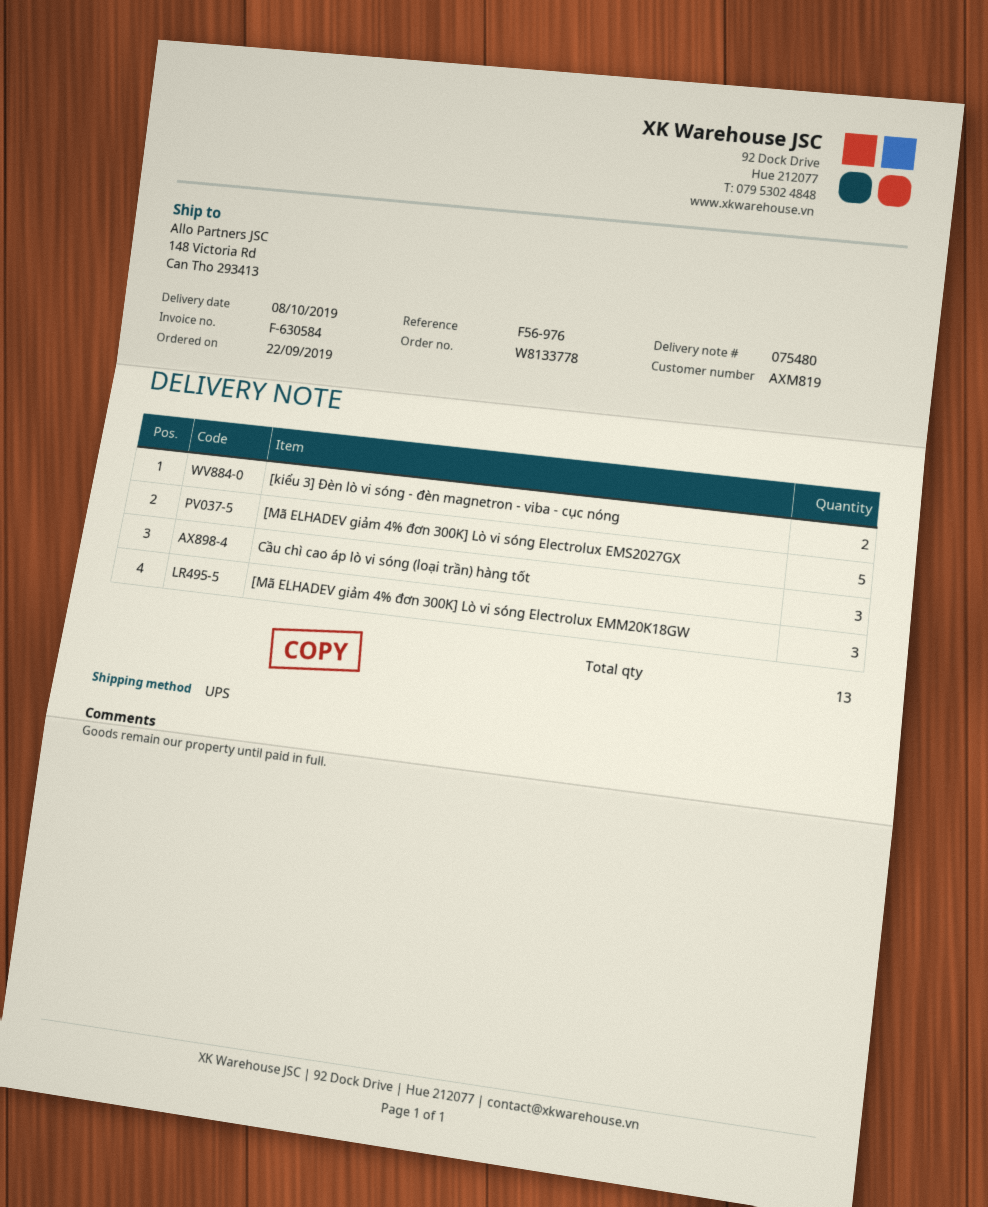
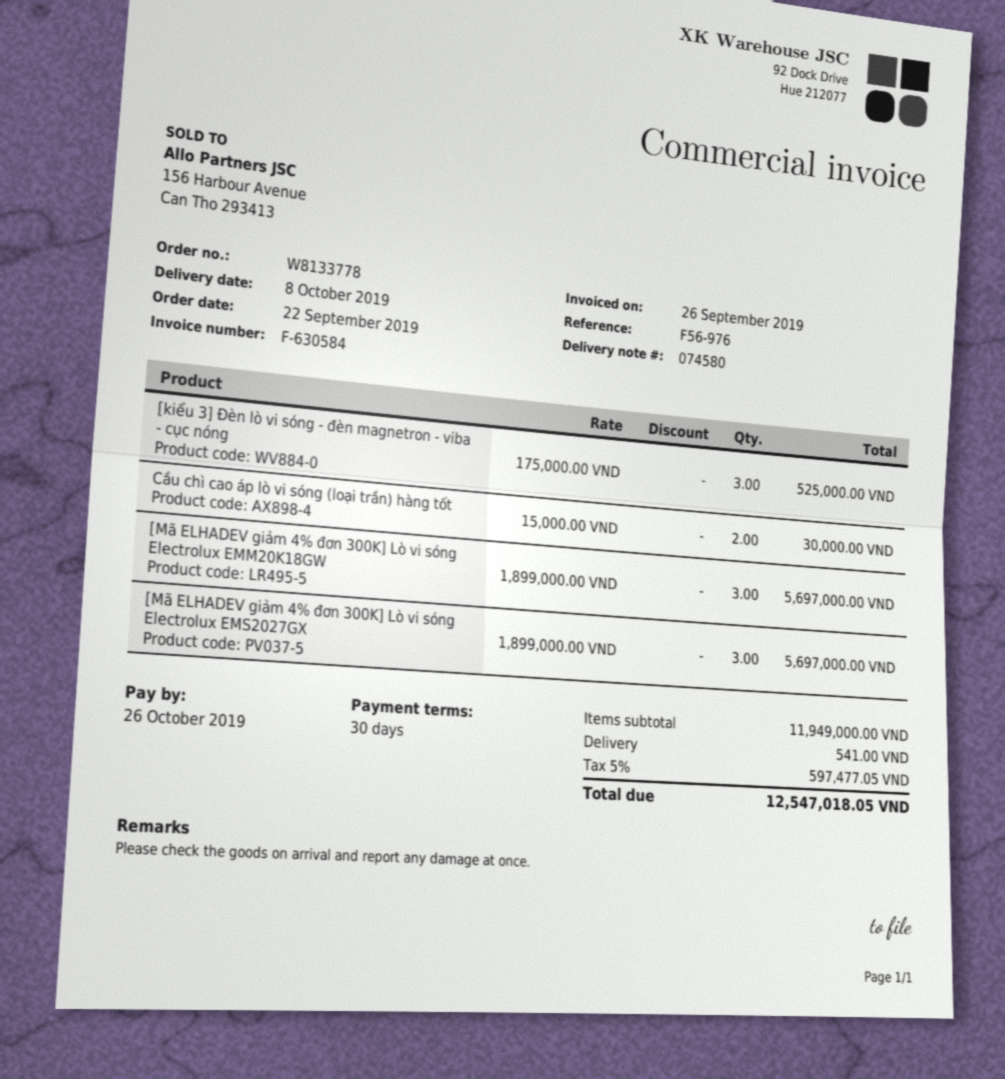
delivery note number: 075480 -> 074580
[kiểu 3] Đèn lò vi sóng - đèn magnetron - viba - cục nóng: 2 -> 3
[Mã ELHADEV giảm 4% đơn 300K] Lò vi sóng Electrolux EMS2027GX: 5 -> 3
Cầu chì cao áp lò vi sóng (loại trần) hàng tốt: 3 -> 2

